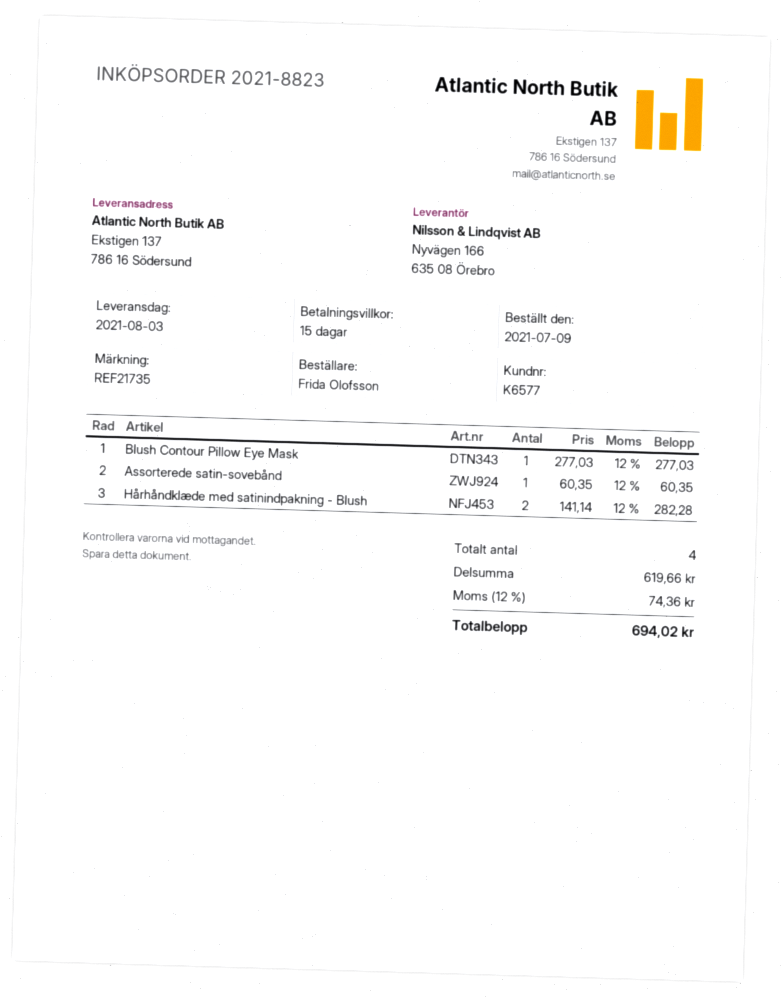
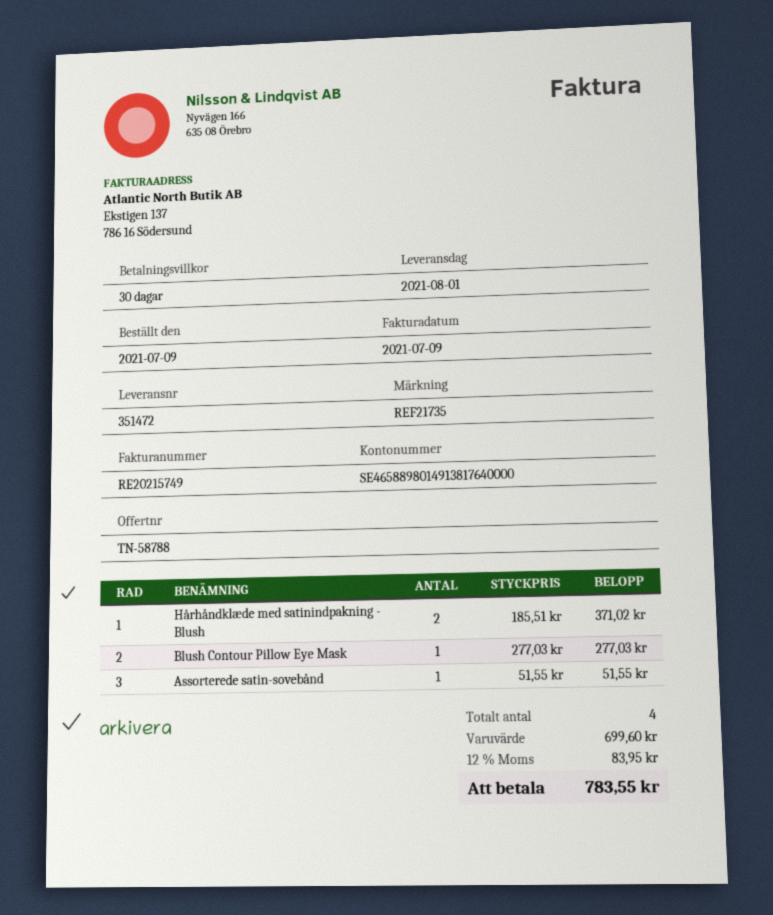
delivery date: 2021-08-03 -> 2021-08-01
payment terms: 15 days -> 30 days
Assorterede satin-sovebånd: 1 x 60.35 = 60.35 -> 1 x 51.55 = 51.55
Hårhåndklæde med satinindpakning - Blush: 2 x 141.14 = 282.28 -> 2 x 185.51 = 371.02
subtotal: 619.66 -> 699.60
tax: 12% = 74.36 -> 12% = 83.95
total: 694.02 -> 783.55

